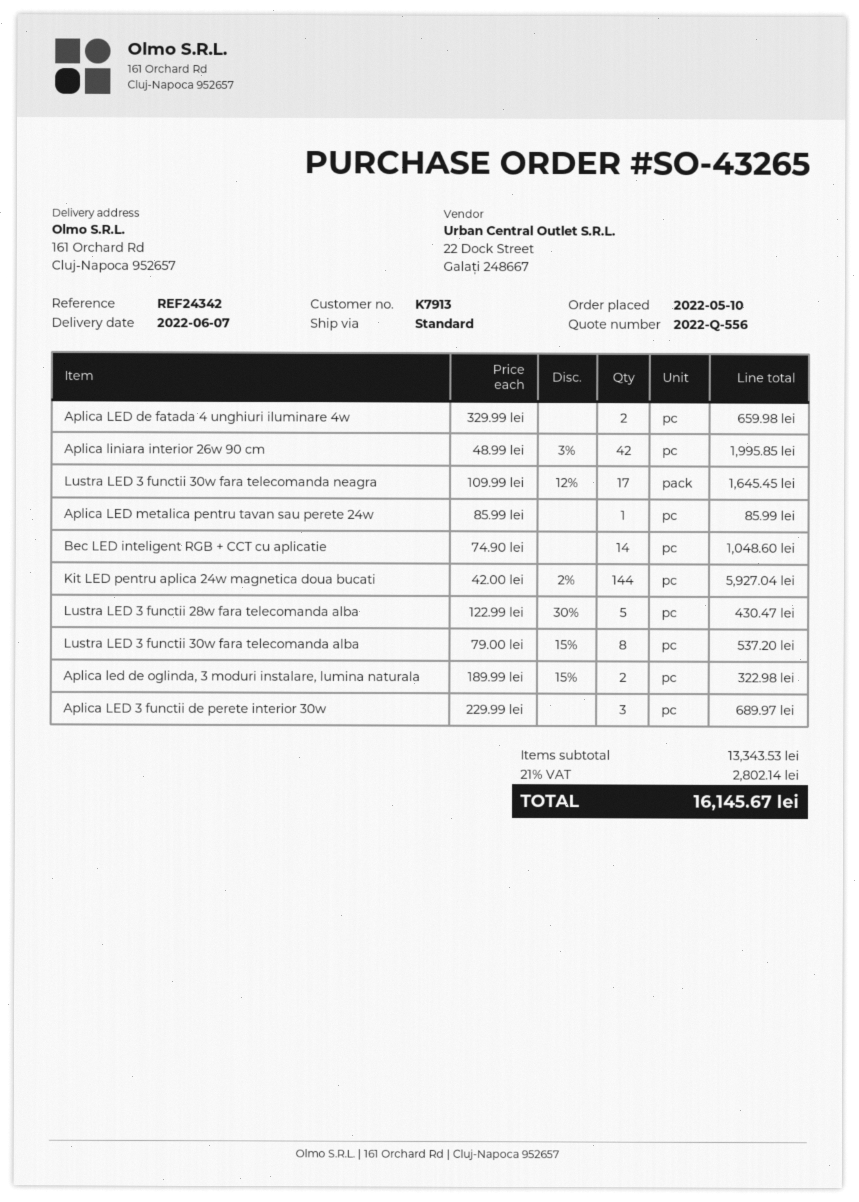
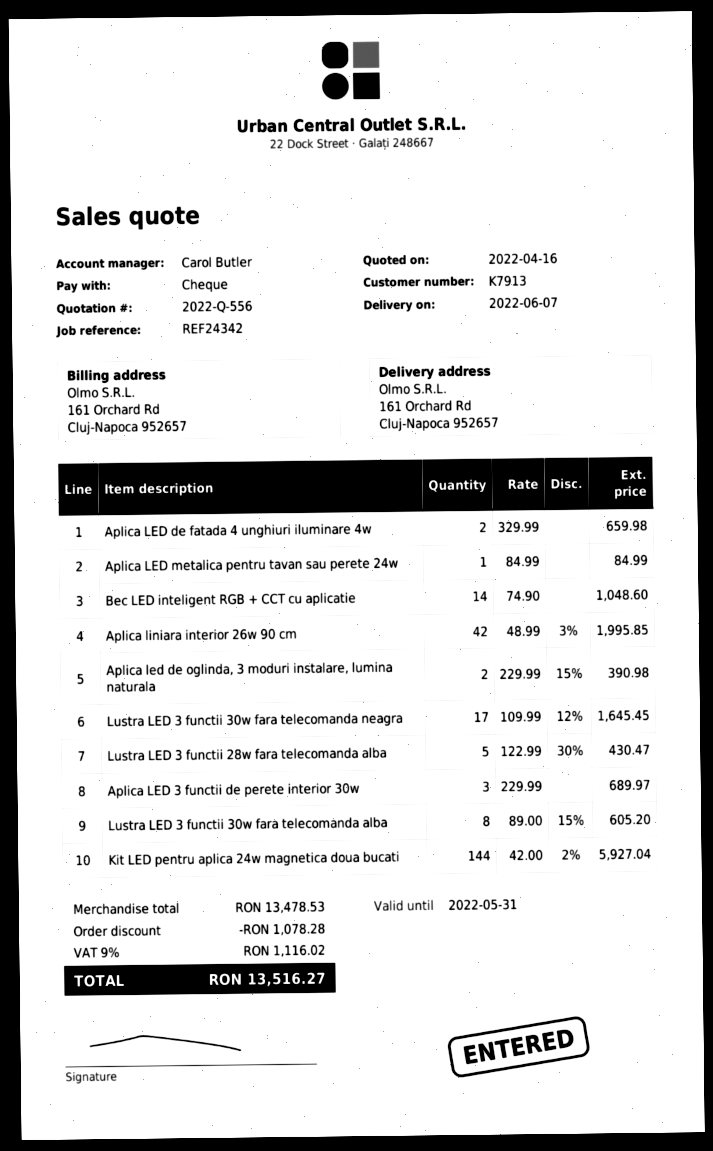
Aplica LED metalica pentru tavan sau perete 24w: 1 x 85.99 = 85.99 -> 1 x 84.99 = 84.99
Lustra LED 3 functii 30w fara telecomanda alba: 8 x 79.00 - 15% = 537.20 -> 8 x 89.00 - 15% = 605.20
Aplica led de oglinda, 3 moduri instalare, lumina naturala: 2 x 189.99 - 15% = 322.98 -> 2 x 229.99 - 15% = 390.98
subtotal: 13343.53 -> 13478.53
discount: none -> 1078.28
tax: 21% = 2802.14 -> 9% = 1116.02
total: 16145.67 -> 13516.27

